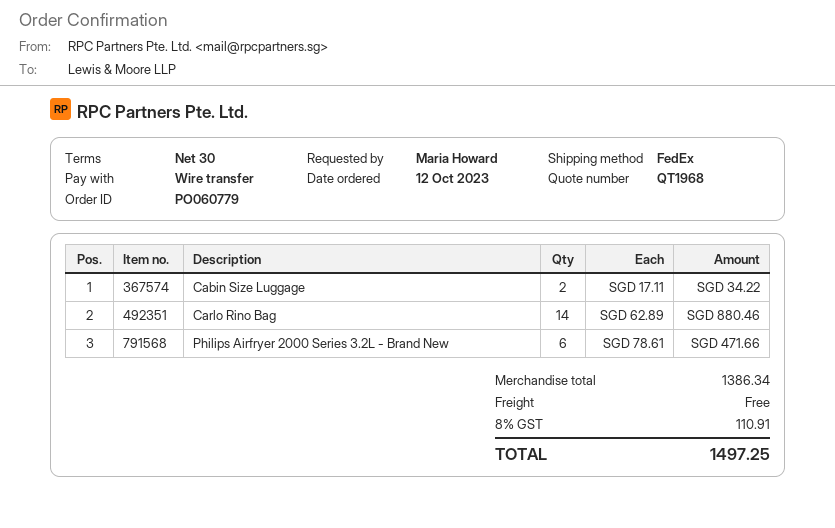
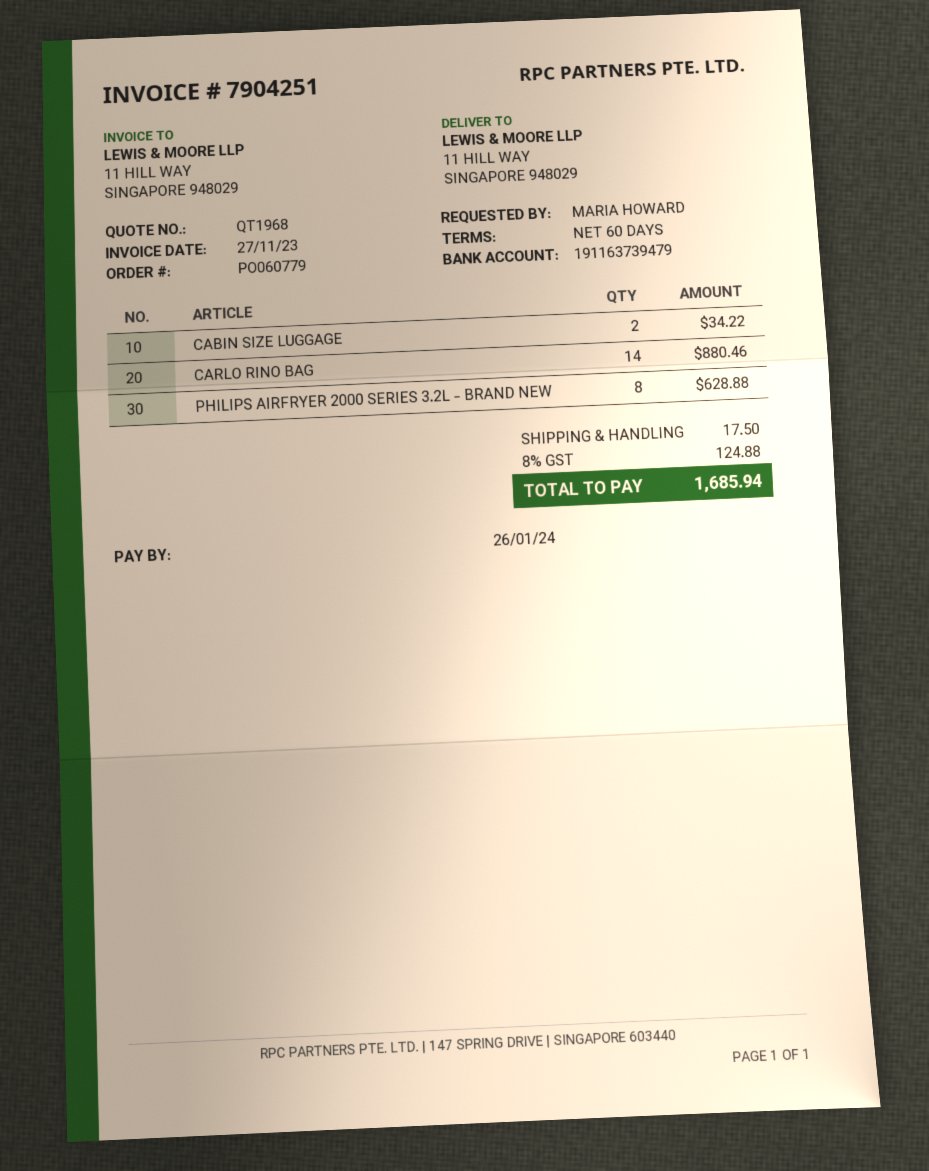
payment terms: 30 days -> 60 days
Philips Airfryer 2000 Series 3.2L - Brand New: 6 for 471.66 -> 8 for 628.88
shipping: 0.00 -> 17.50
tax: 8% = 110.91 -> 8% = 124.88
total: 1497.25 -> 1685.94

